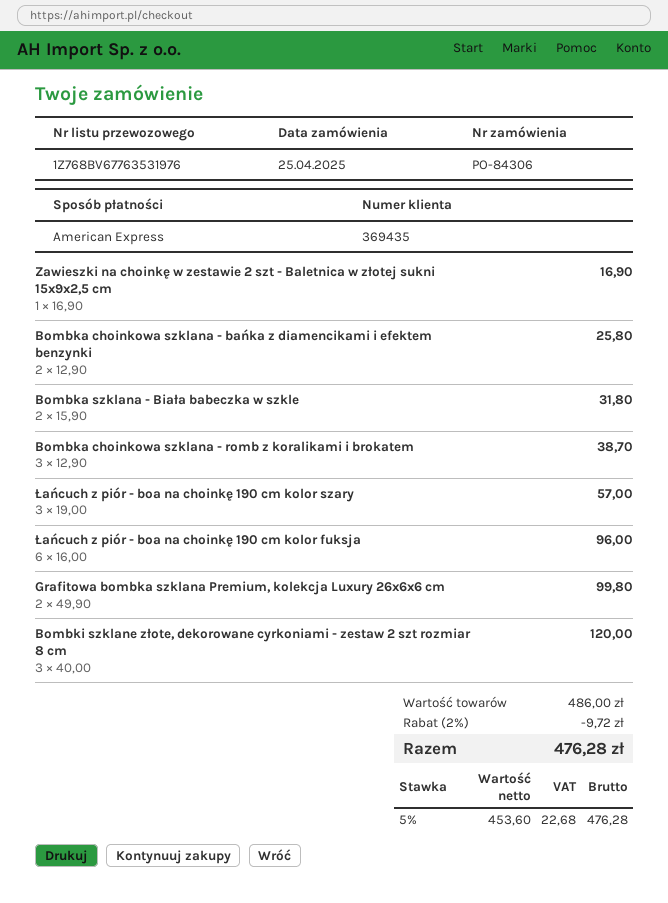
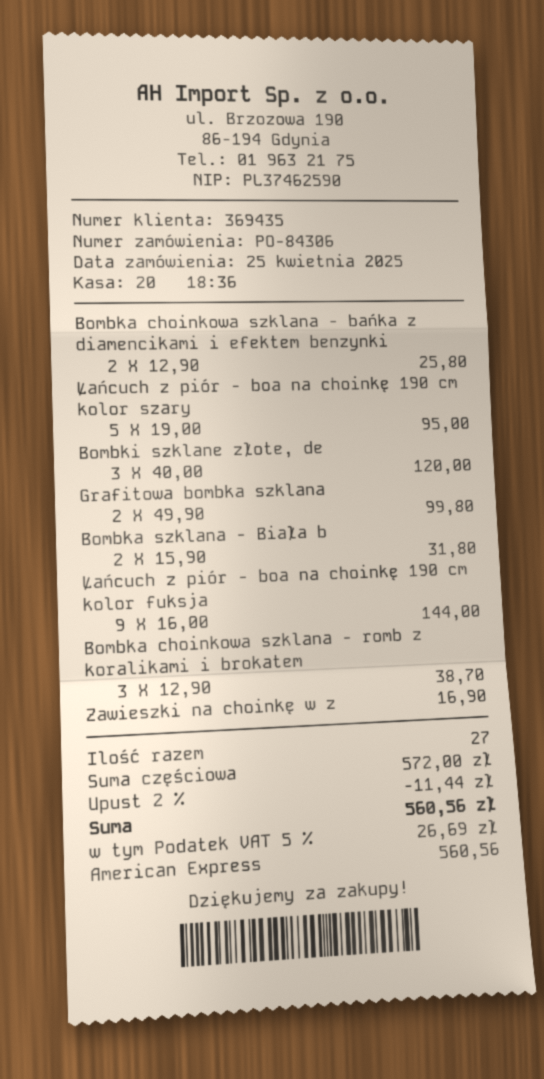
Łańcuch z piór - boa na choinkę 190 cm kolor szary: 3 x 19.00 = 57.00 -> 5 x 19.00 = 95.00
Łańcuch z piór - boa na choinkę 190 cm kolor fuksja: 6 x 16.00 = 96.00 -> 9 x 16.00 = 144.00
subtotal: 486.00 -> 572.00
discount: 2% = 9.72 -> 2% = 11.44
tax: 5% = 22.68 -> 5% = 26.69
total: 476.28 -> 560.56

